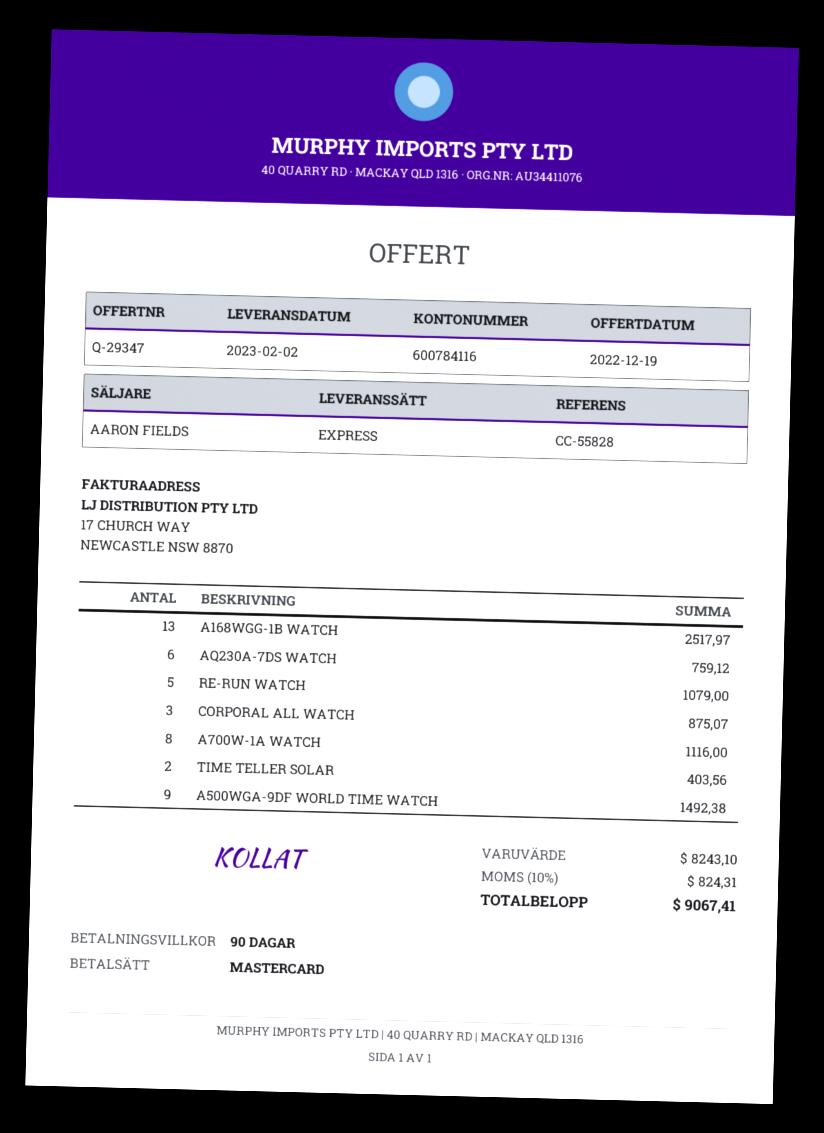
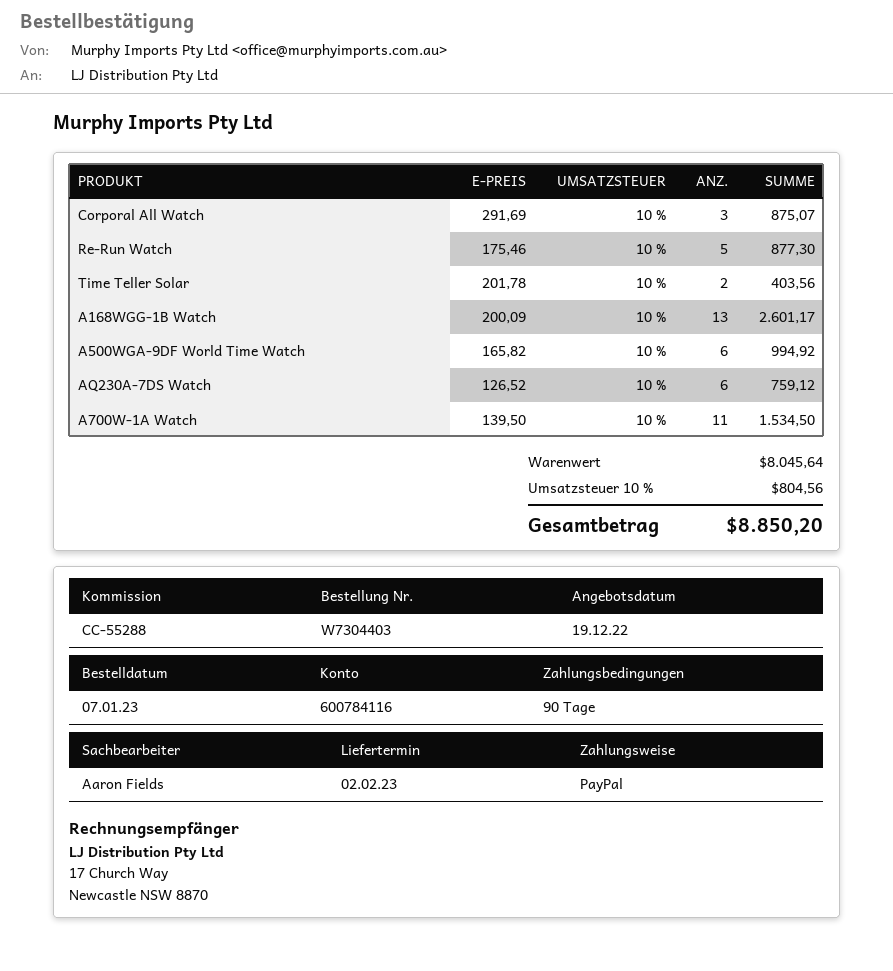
reference: CC-55828 -> CC-55288
payment method: Mastercard -> PayPal
A168WGG-1B WATCH: 13 for 2517.97 -> 13 for 2601.17
RE-RUN WATCH: 5 for 1079.00 -> 5 for 877.30
A700W-1A WATCH: 8 for 1116.00 -> 11 for 1534.50
A500WGA-9DF WORLD TIME WATCH: 9 for 1492.38 -> 6 for 994.92
subtotal: 8243.10 -> 8045.64
tax: 10% = 824.31 -> 10% = 804.56
total: 9067.41 -> 8850.20

